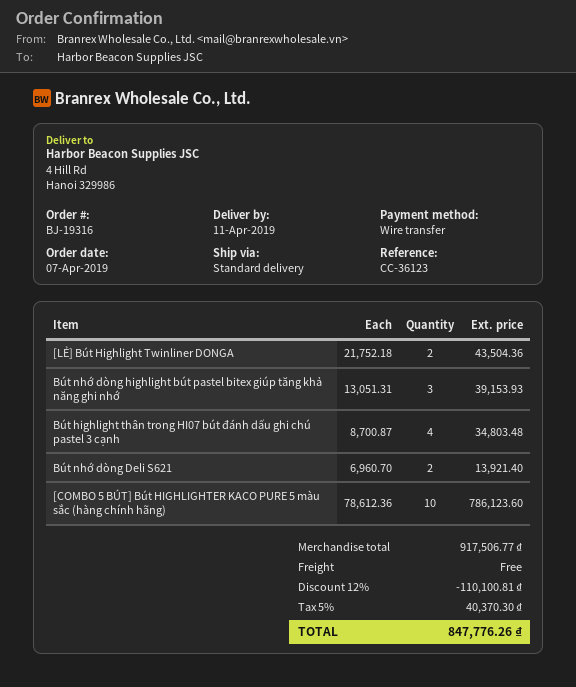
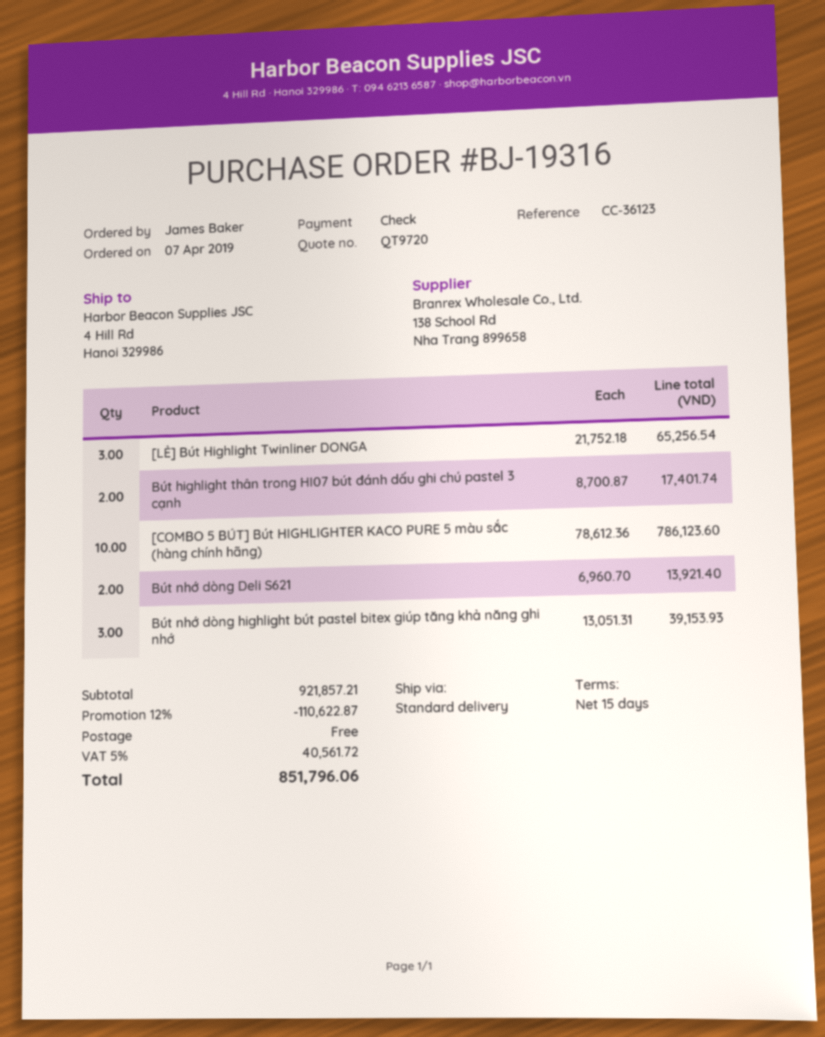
payment method: bank transfer -> cheque
[LẺ] Bút Highlight Twinliner DONGA: 2 x 21752.18 = 43504.36 -> 3 x 21752.18 = 65256.54
Bút highlight thân trong HI07 bút đánh dấu ghi chú pastel 3 cạnh: 4 x 8700.87 = 34803.48 -> 2 x 8700.87 = 17401.74
subtotal: 917506.77 -> 921857.21
discount: 12% = 110100.81 -> 12% = 110622.87
tax: 5% = 40370.30 -> 5% = 40561.72
total: 847776.26 -> 851796.06

